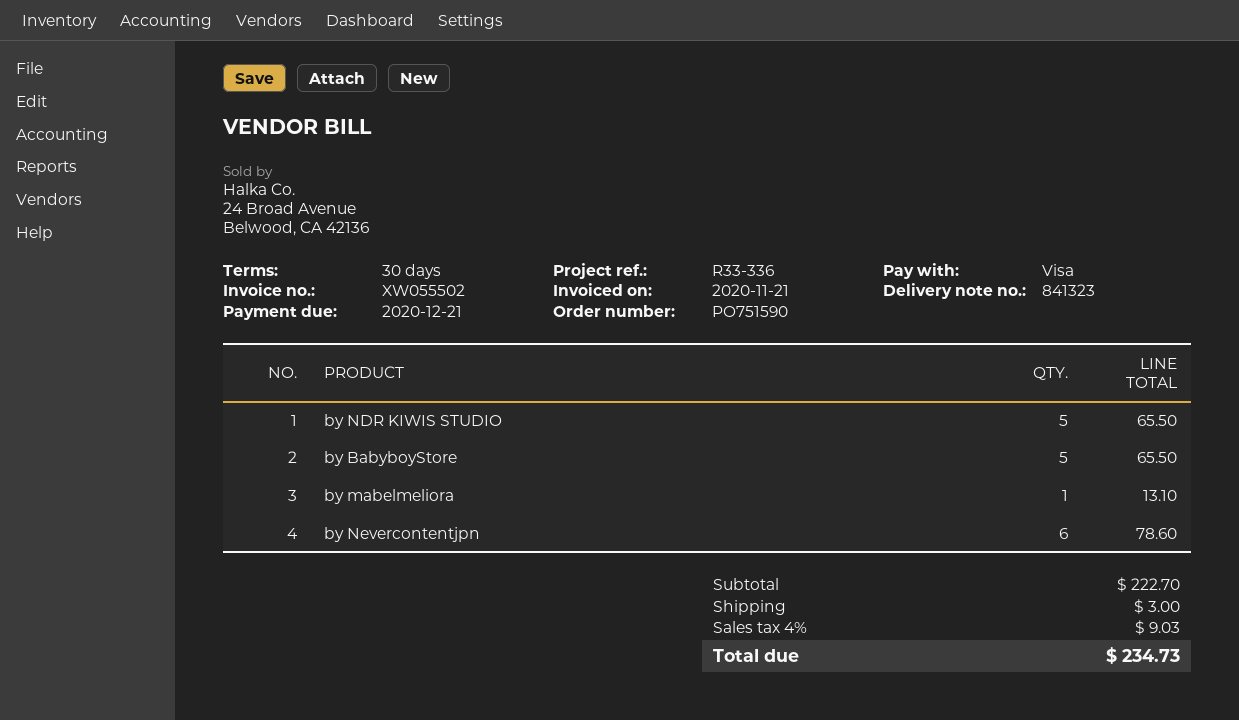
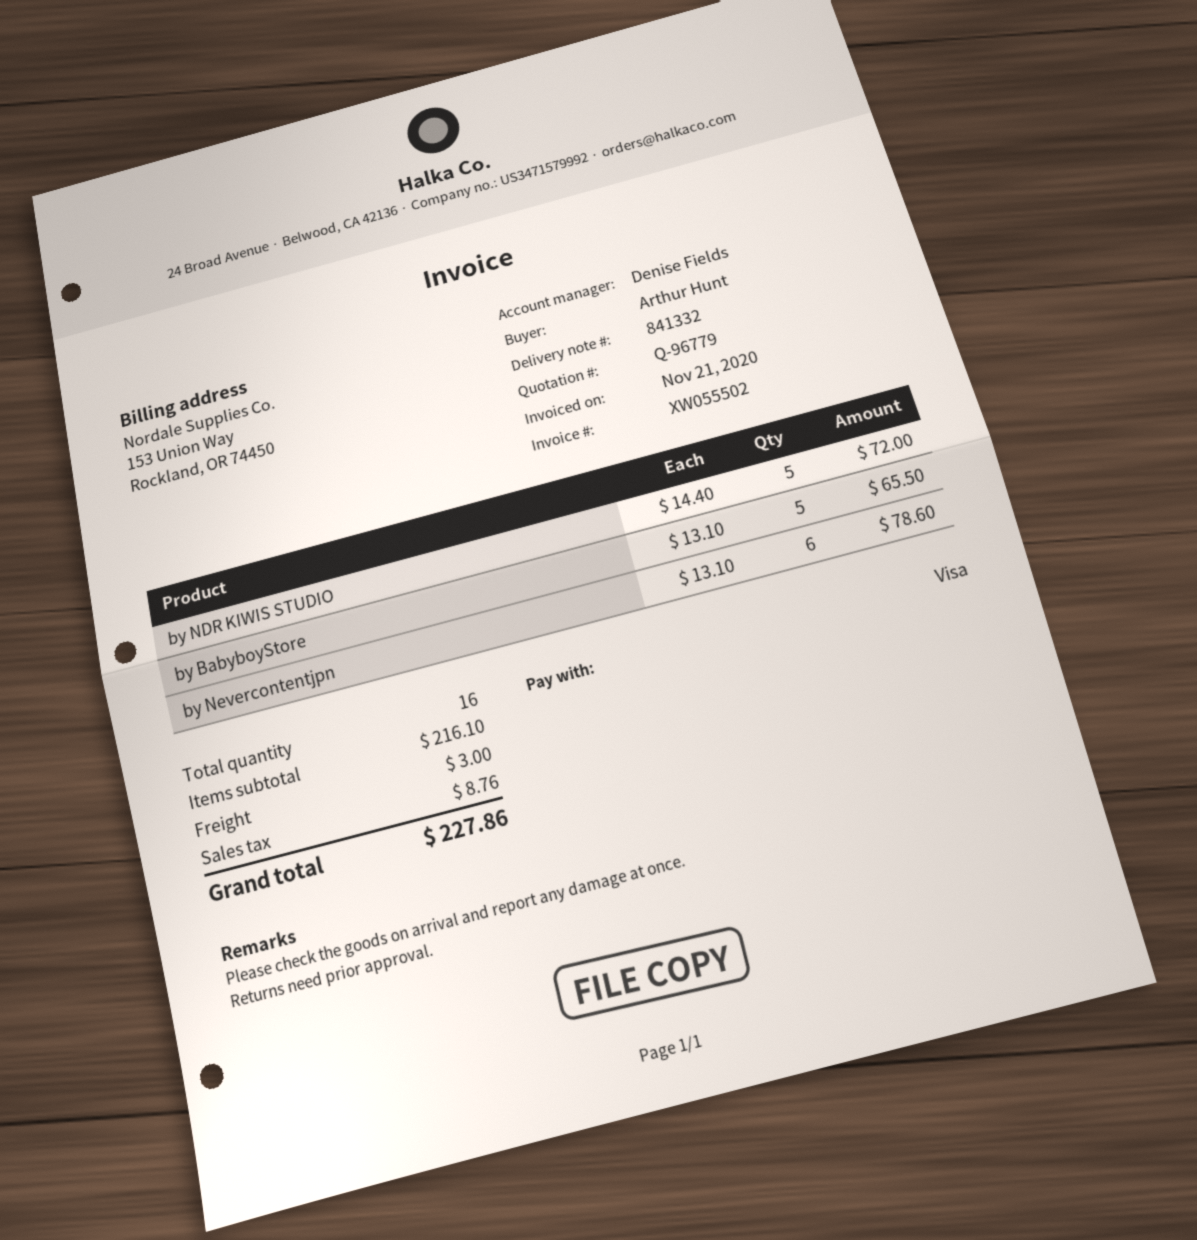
delivery note number: 841323 -> 841332
by NDR KIWIS STUDIO: 5 for 65.50 -> 5 for 72.00
by mabelmeliora: 1 for 13.10 -> none
subtotal: 222.70 -> 216.10
tax: 9.03 -> 8.76
total: 234.73 -> 227.86

